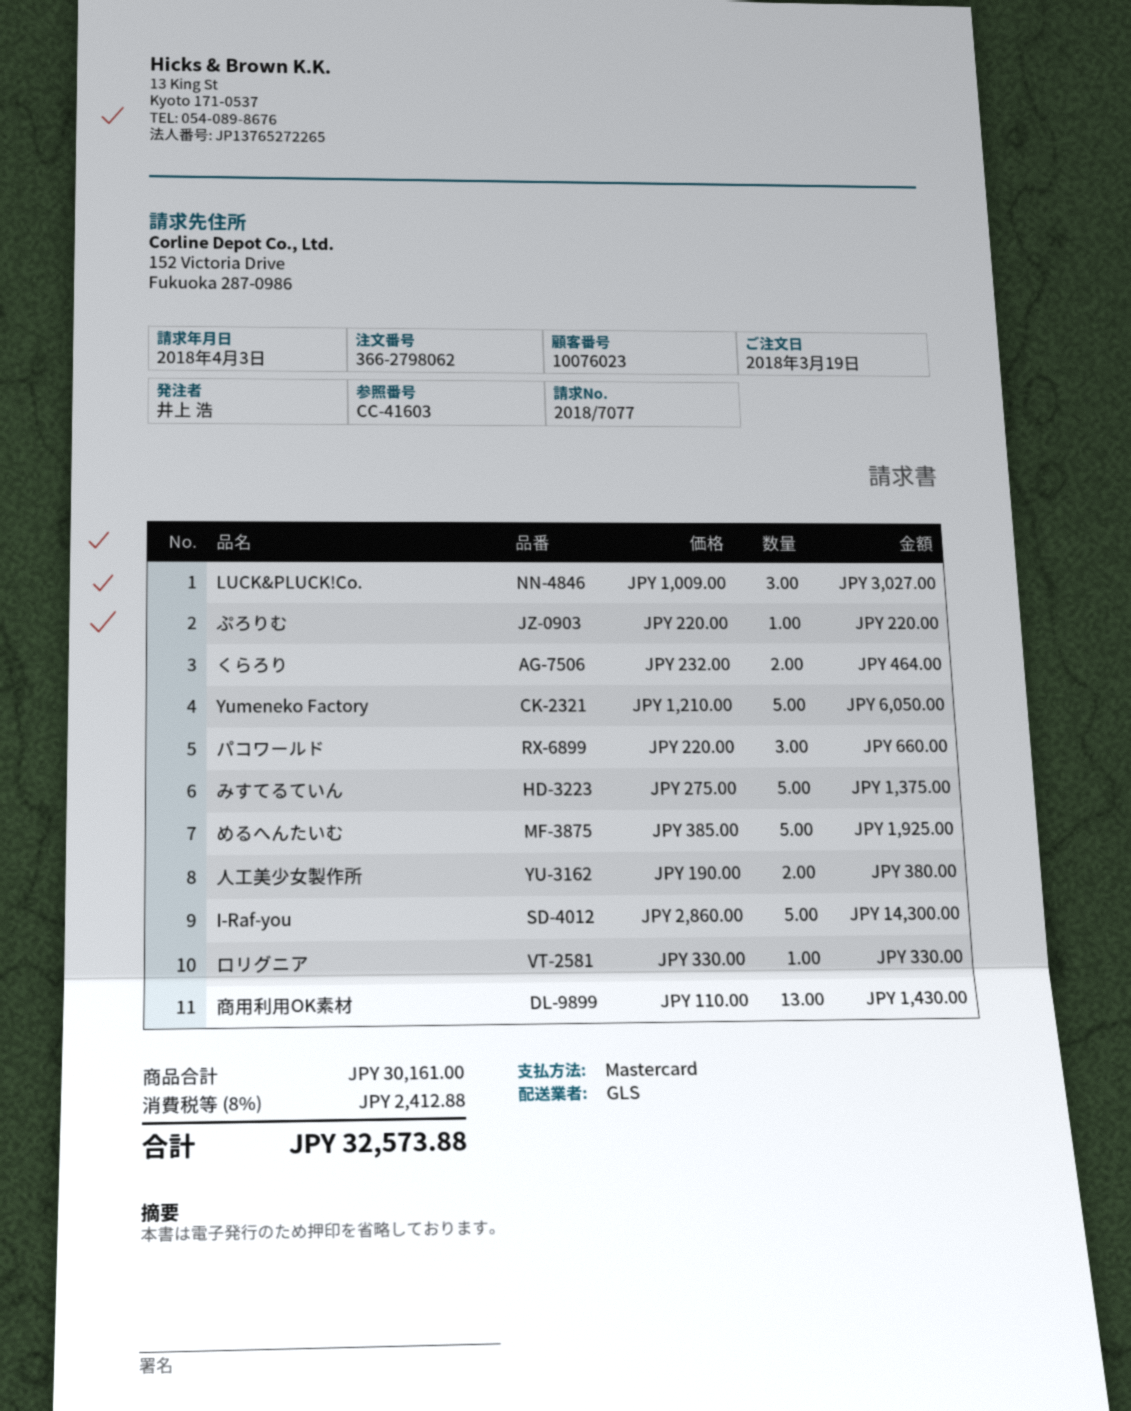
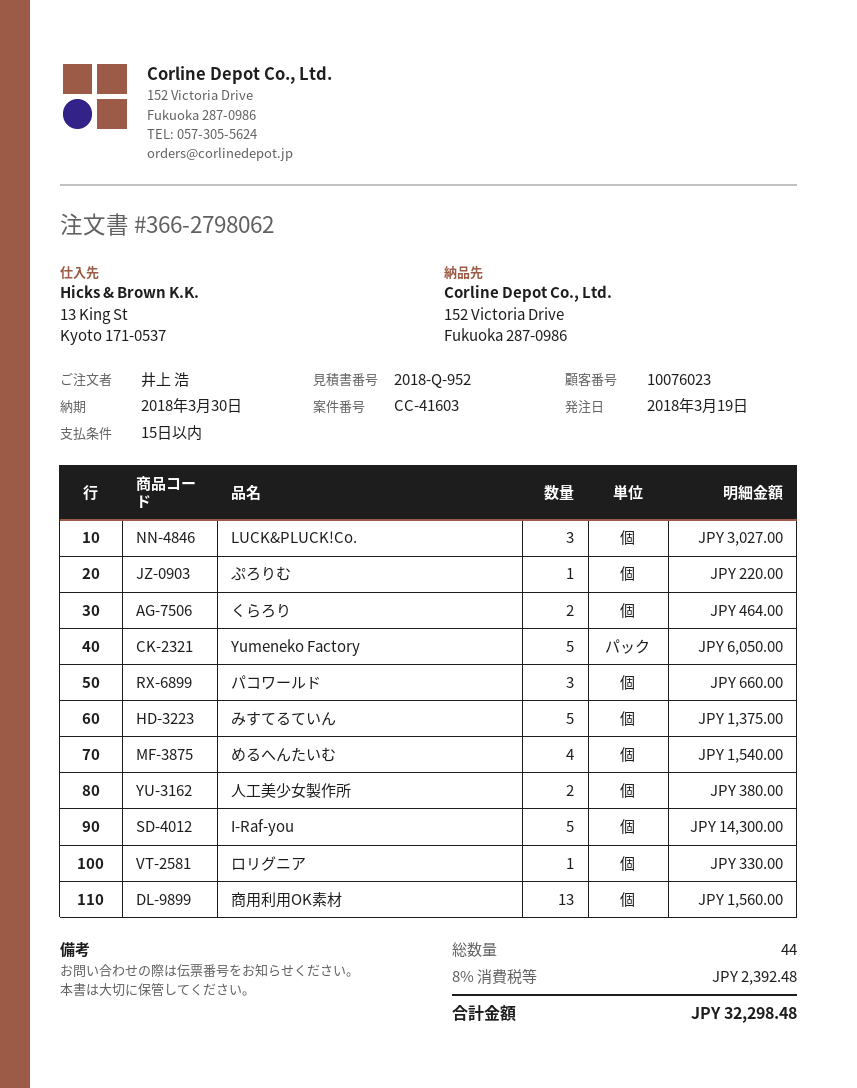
めるへんたいむ: 5 for 1925.00 -> 4 for 1540.00
商用利用OK素材: 13 for 1430.00 -> 13 for 1560.00
tax: 8% = 2412.88 -> 8% = 2392.48
total: 32573.88 -> 32298.48

